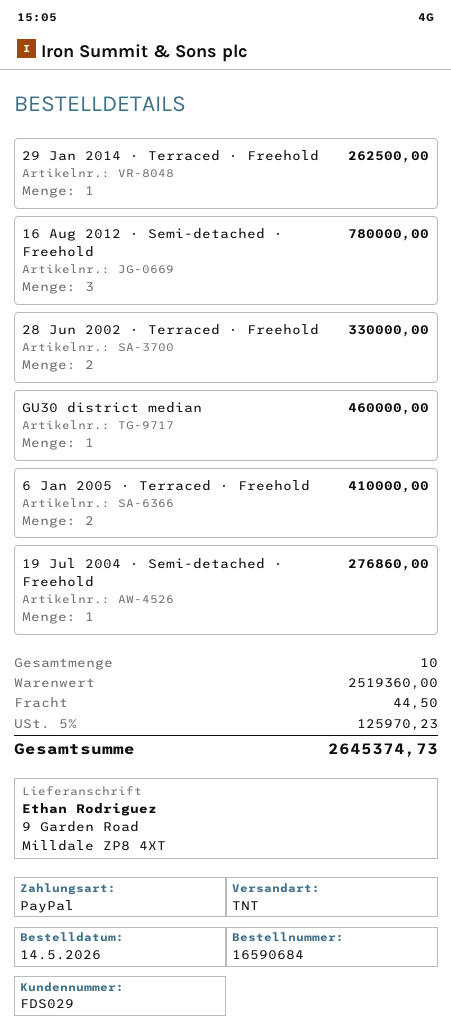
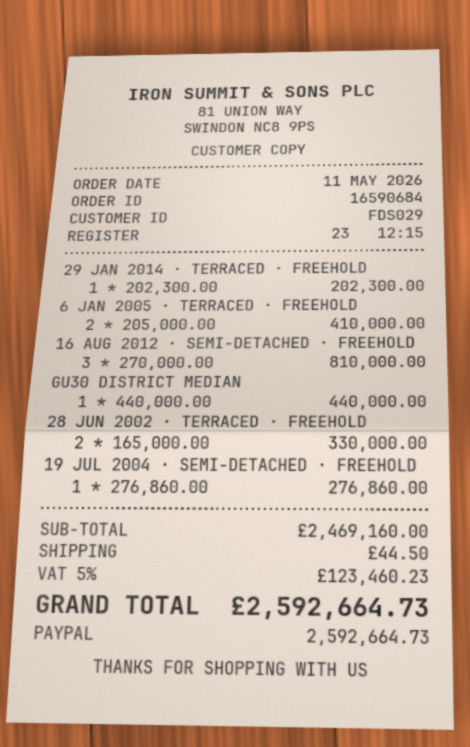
order date: 2026-05-14 -> 2026-05-11
29 Jan 2014 · Terraced · Freehold: 1 for 262500.00 -> 1 for 202300.00
16 Aug 2012 · Semi-detached · Freehold: 3 for 780000.00 -> 3 for 810000.00
GU30 district median: 1 for 460000.00 -> 1 for 440000.00
subtotal: 2519360.00 -> 2469160.00
tax: 5% = 125970.23 -> 5% = 123460.23
total: 2645374.73 -> 2592664.73

